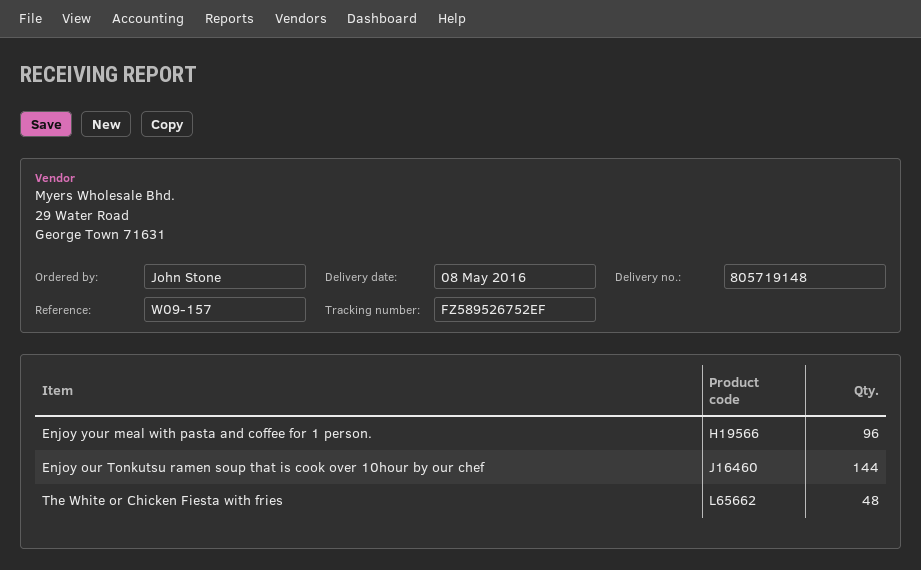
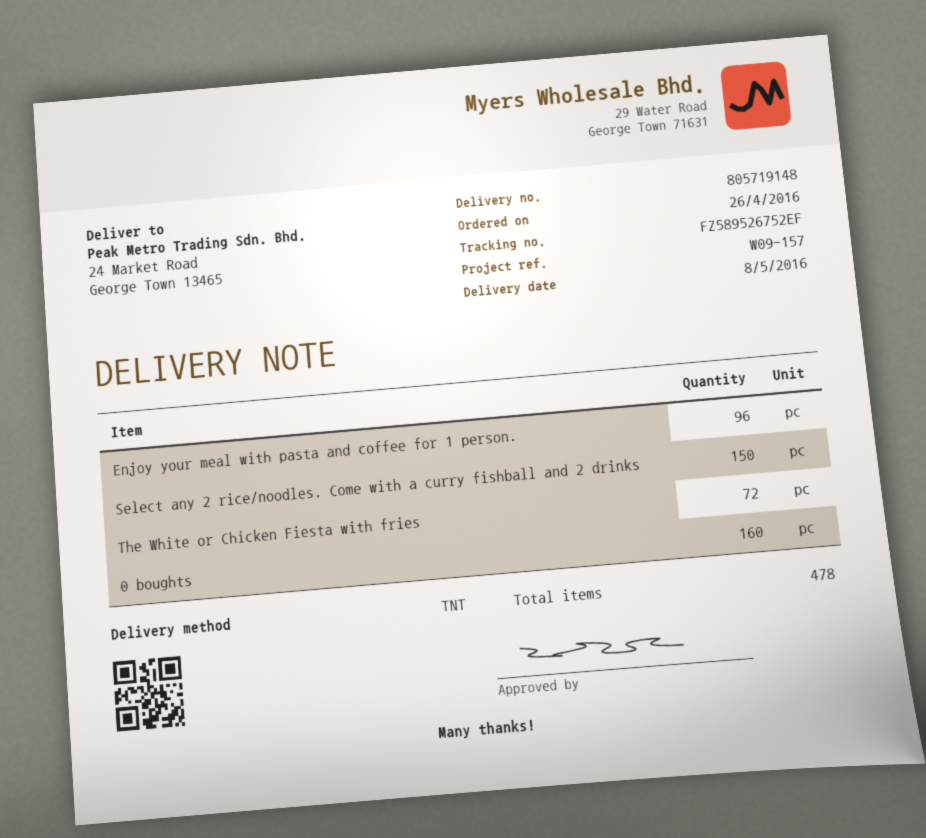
Enjoy our Tonkutsu ramen soup that is cook over 10hour by our chef: 144 -> none
The White or Chicken Fiesta with fries: 48 -> 72
Select any 2 rice/noodles. Come with a curry fishball and 2 drinks: none -> 150
0 boughts: none -> 160

